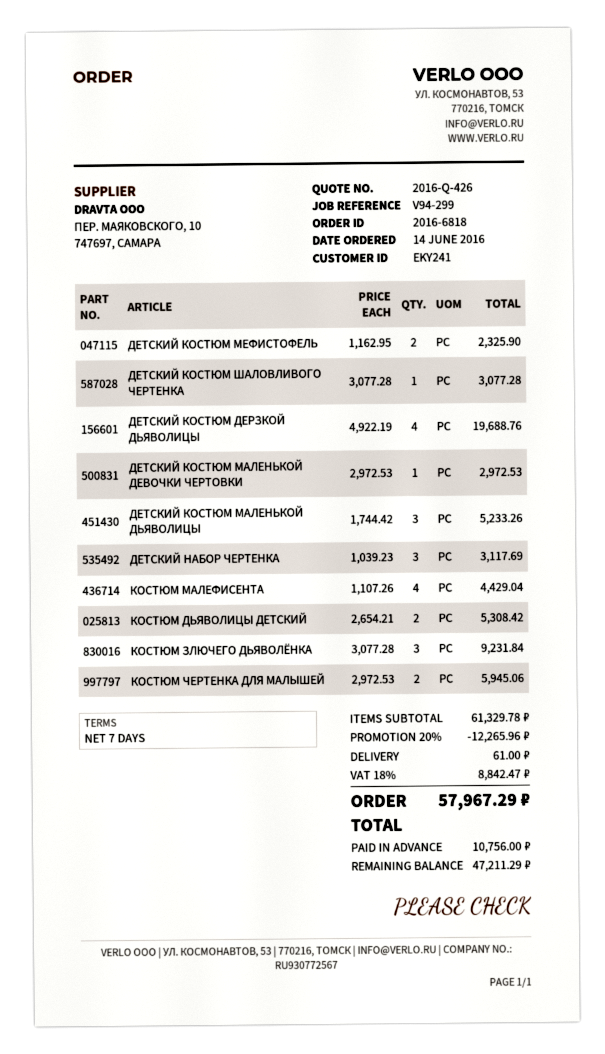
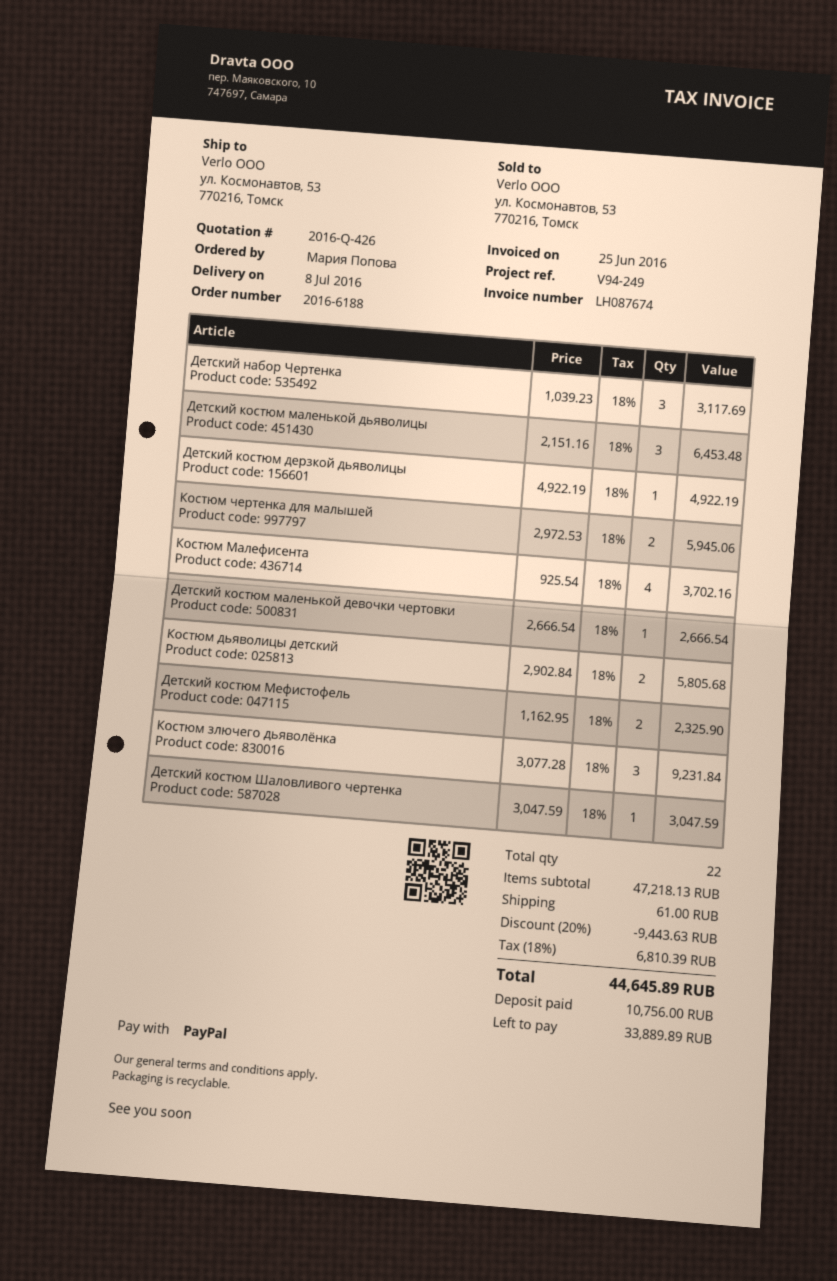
order number: 2016-6818 -> 2016-6188
reference: V94-299 -> V94-249
ДЕТСКИЙ КОСТЮМ ШАЛОВЛИВОГО ЧЕРТЕНКА: 1 x 3077.28 = 3077.28 -> 1 x 3047.59 = 3047.59
ДЕТСКИЙ КОСТЮМ ДЕРЗКОЙ ДЬЯВОЛИЦЫ: 4 x 4922.19 = 19688.76 -> 1 x 4922.19 = 4922.19
ДЕТСКИЙ КОСТЮМ МАЛЕНЬКОЙ ДЕВОЧКИ ЧЕРТОВКИ: 1 x 2972.53 = 2972.53 -> 1 x 2666.54 = 2666.54
ДЕТСКИЙ КОСТЮМ МАЛЕНЬКОЙ ДЬЯВОЛИЦЫ: 3 x 1744.42 = 5233.26 -> 3 x 2151.16 = 6453.48
КОСТЮМ МАЛЕФИСЕНТА: 4 x 1107.26 = 4429.04 -> 4 x 925.54 = 3702.16
КОСТЮМ ДЬЯВОЛИЦЫ ДЕТСКИЙ: 2 x 2654.21 = 5308.42 -> 2 x 2902.84 = 5805.68
subtotal: 61329.78 -> 47218.13
discount: 20% = 12265.96 -> 20% = 9443.63
tax: 18% = 8842.47 -> 18% = 6810.39
total: 57967.29 -> 44645.89
balance: 47211.29 -> 33889.89

